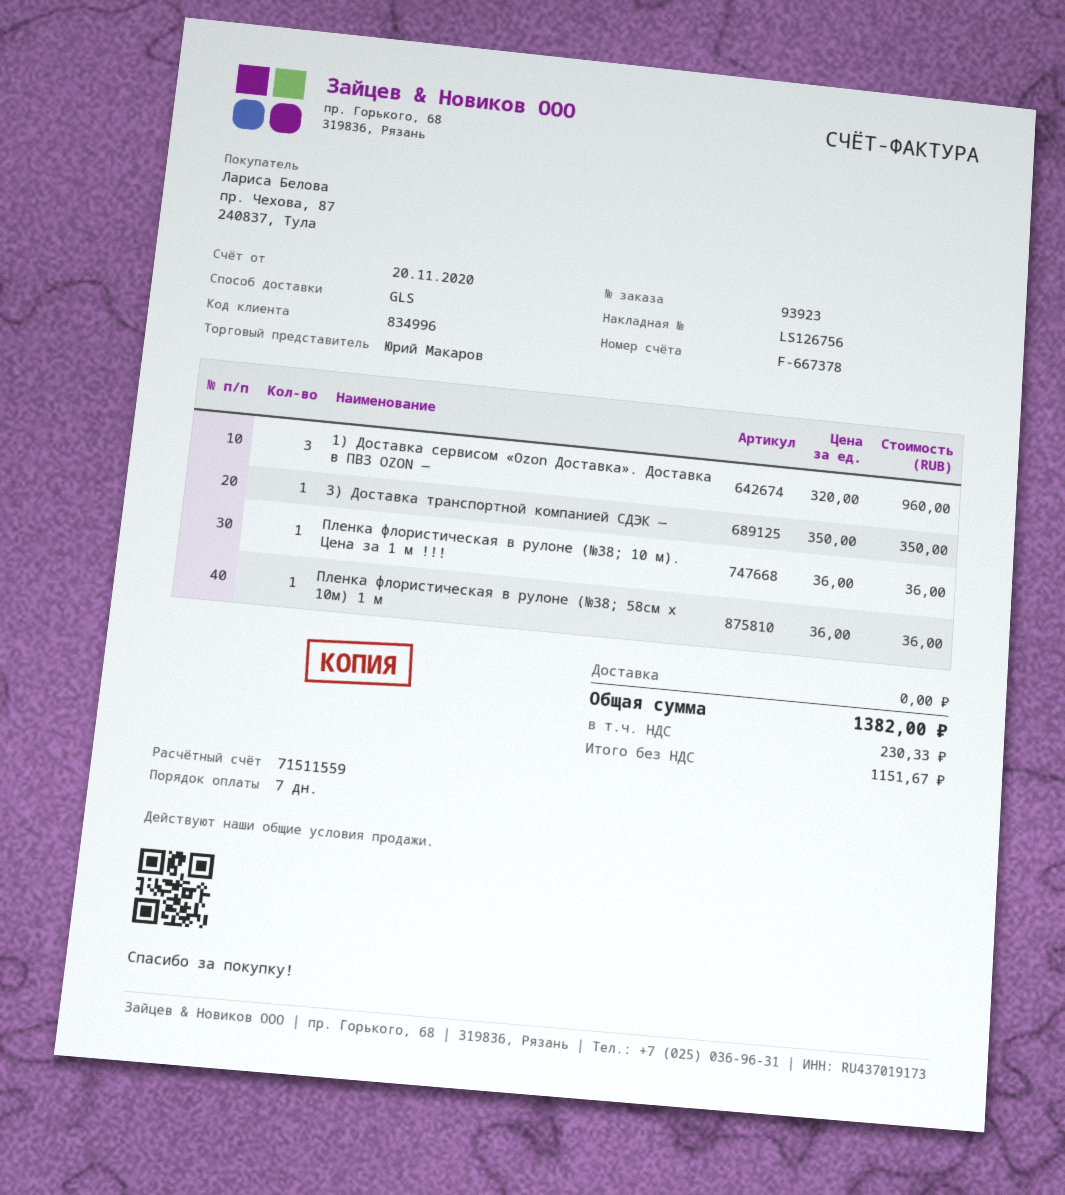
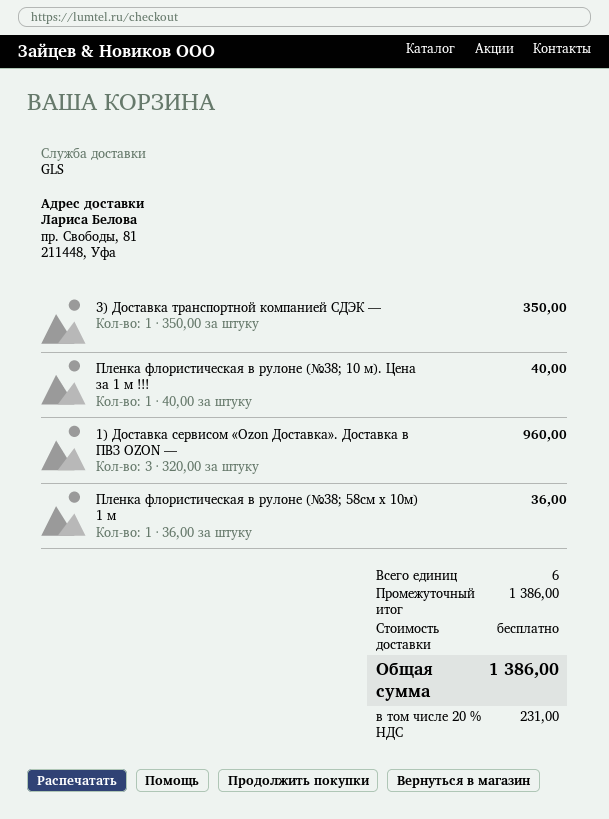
Пленка флористическая в рулоне (№38; 10 м). Цена за 1 м !!!: 1 x 36.00 = 36.00 -> 1 x 40.00 = 40.00
tax: 230.33 -> 231.00
total: 1382.00 -> 1386.00

